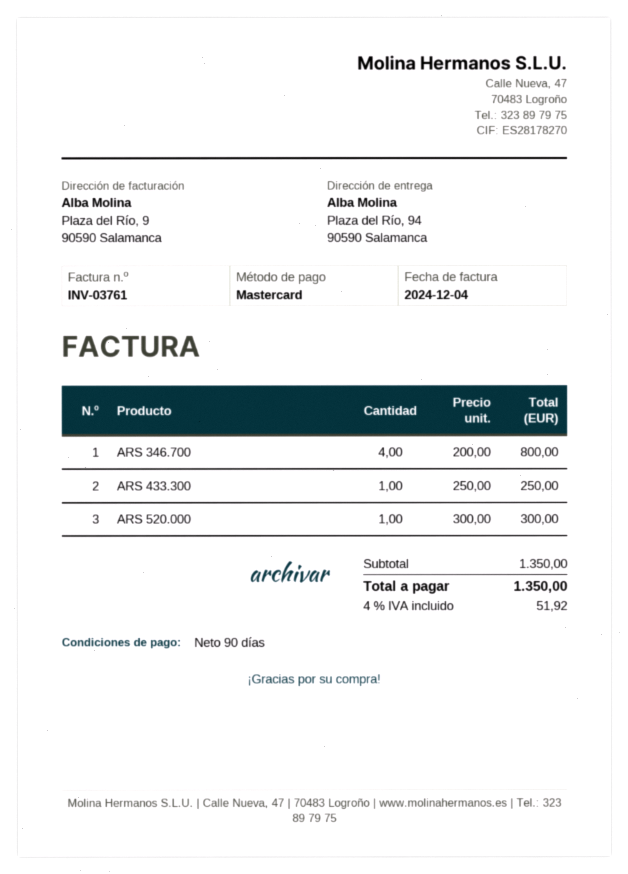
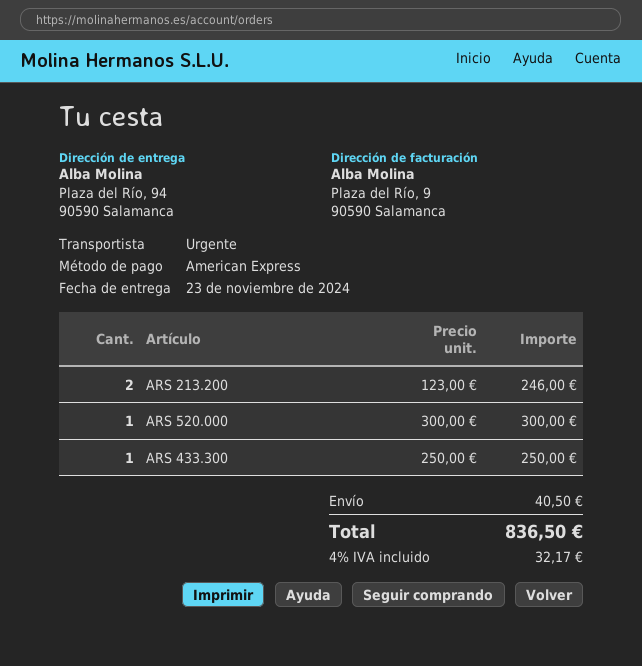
payment method: Mastercard -> American Express
ARS 346.700: 4 x 200.00 = 800.00 -> none
ARS 213.200: none -> 2 x 123.00 = 246.00
shipping: none -> 40.50
tax: 4% = 51.92 -> 4% = 32.17
total: 1350.00 -> 836.50

